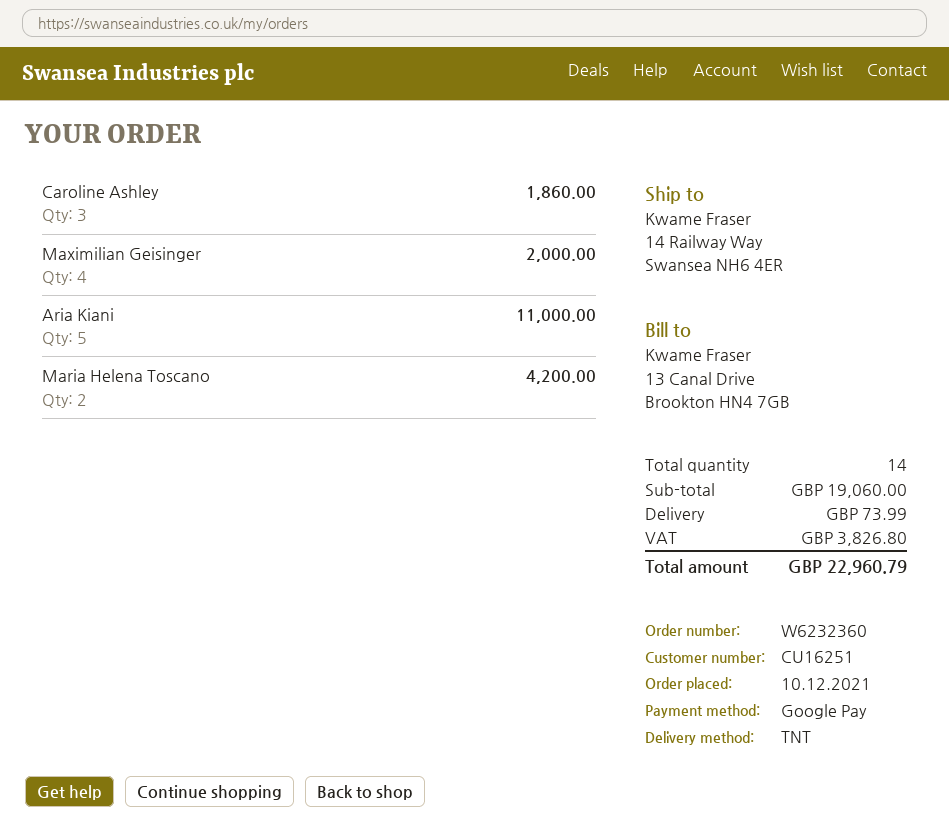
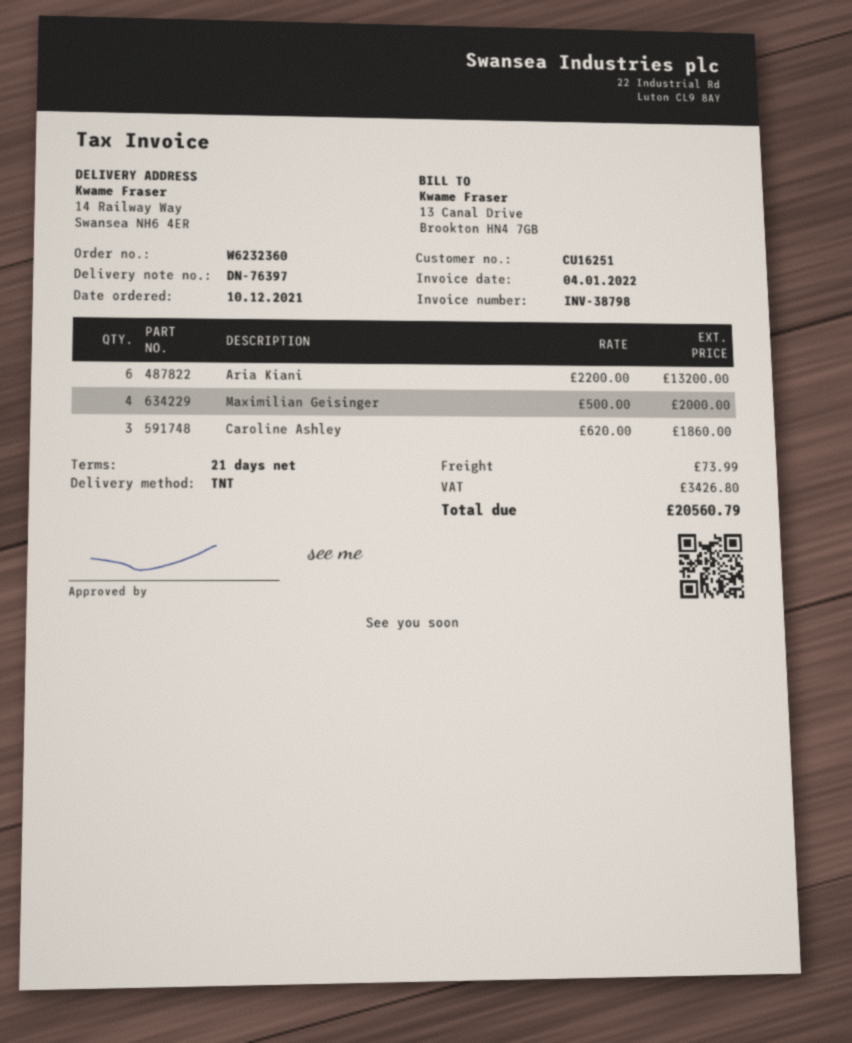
Aria Kiani: 5 for 11000.00 -> 6 for 13200.00
Maria Helena Toscano: 2 for 4200.00 -> none
tax: 3826.80 -> 3426.80
total: 22960.79 -> 20560.79

